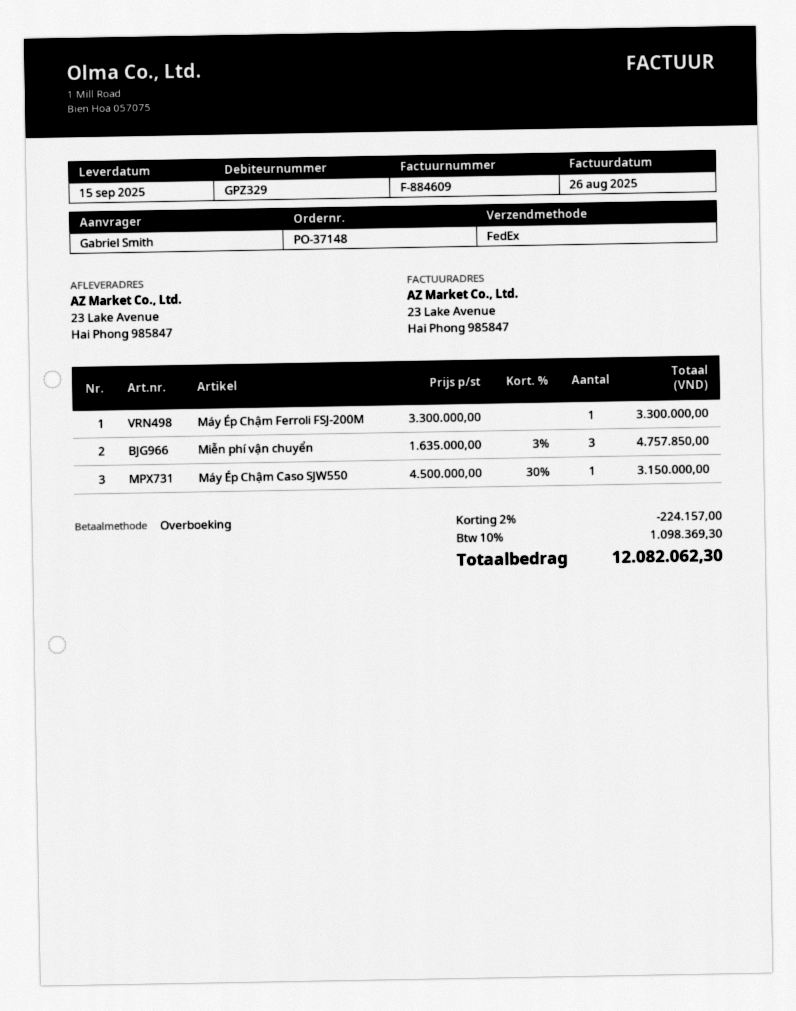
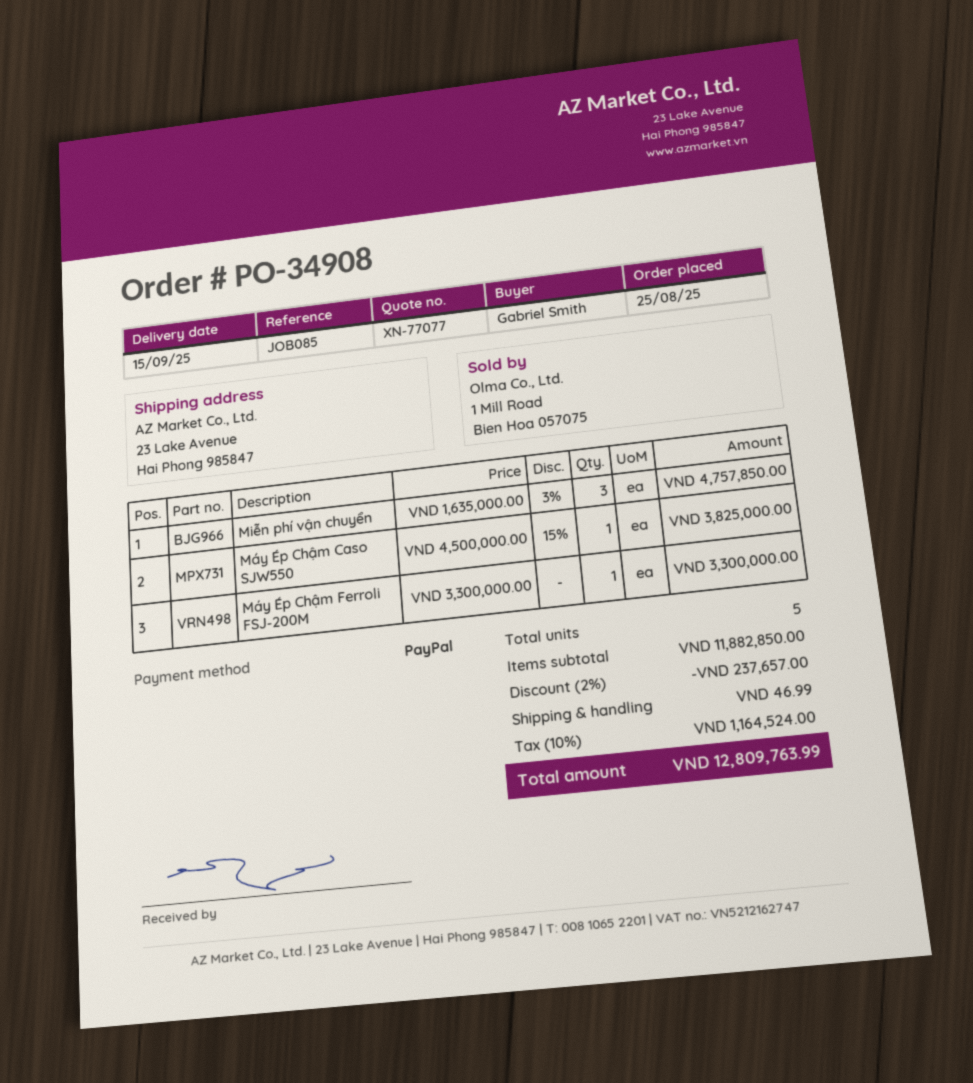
order number: PO-37148 -> PO-34908
payment method: bank transfer -> PayPal
Máy Ép Chậm Caso SJW550: 1 x 4500000.00 - 30% = 3150000.00 -> 1 x 4500000.00 - 15% = 3825000.00
discount: 2% = 224157.00 -> 2% = 237657.00
shipping: none -> 46.99
tax: 10% = 1098369.30 -> 10% = 1164524.00
total: 12082062.30 -> 12809763.99

